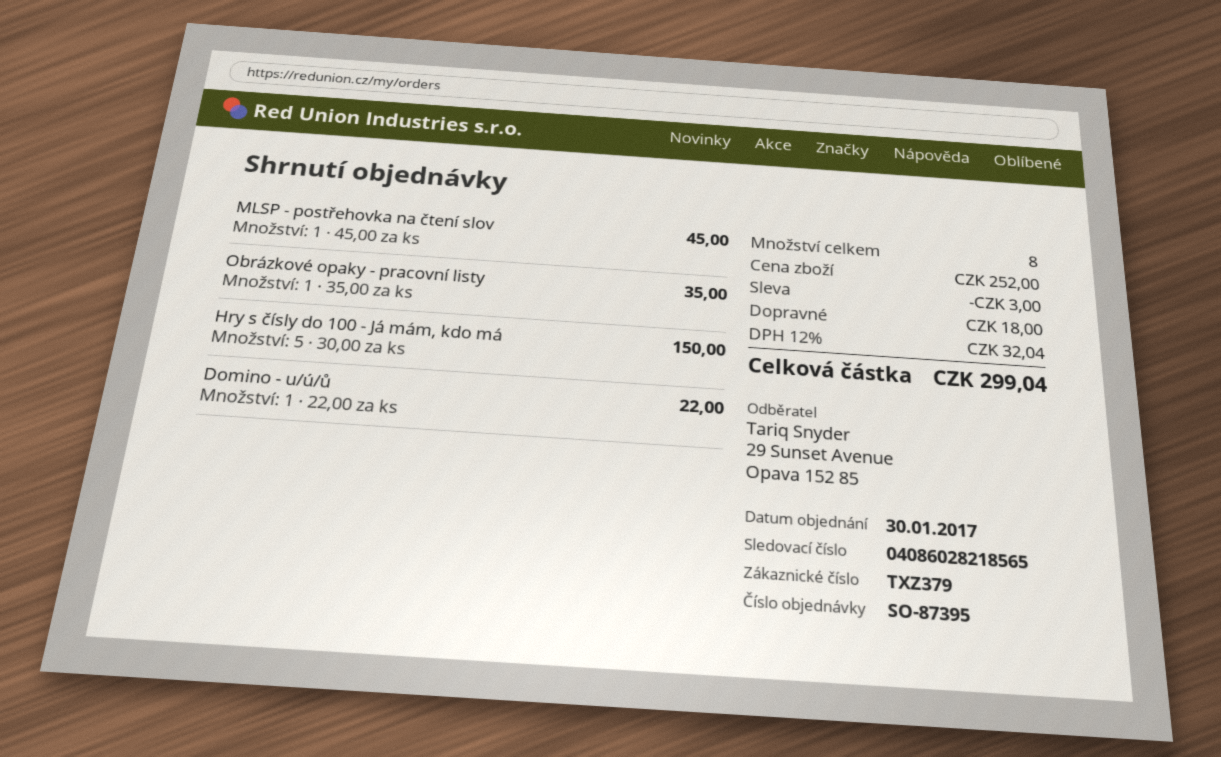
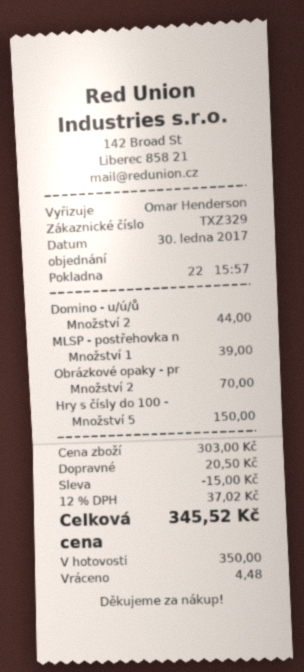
customer number: TXZ379 -> TXZ329
MLSP - postřehovka na čtení slov: 1 for 45.00 -> 1 for 39.00
Obrázkové opaky - pracovní listy: 1 for 35.00 -> 2 for 70.00
Domino - u/ú/ů: 1 for 22.00 -> 2 for 44.00
subtotal: 252.00 -> 303.00
discount: 3.00 -> 15.00
shipping: 18.00 -> 20.50
tax: 12% = 32.04 -> 12% = 37.02
total: 299.04 -> 345.52

